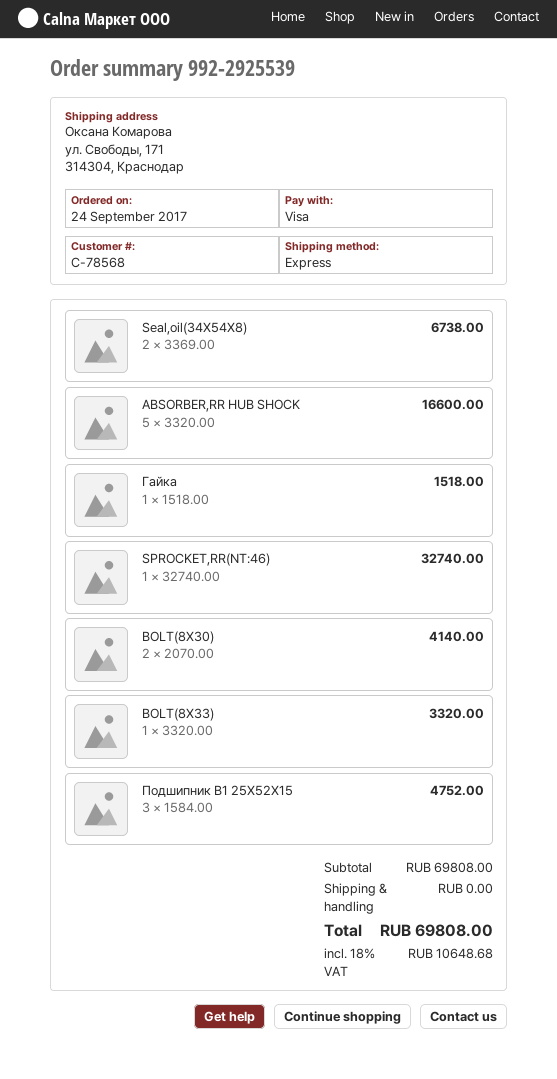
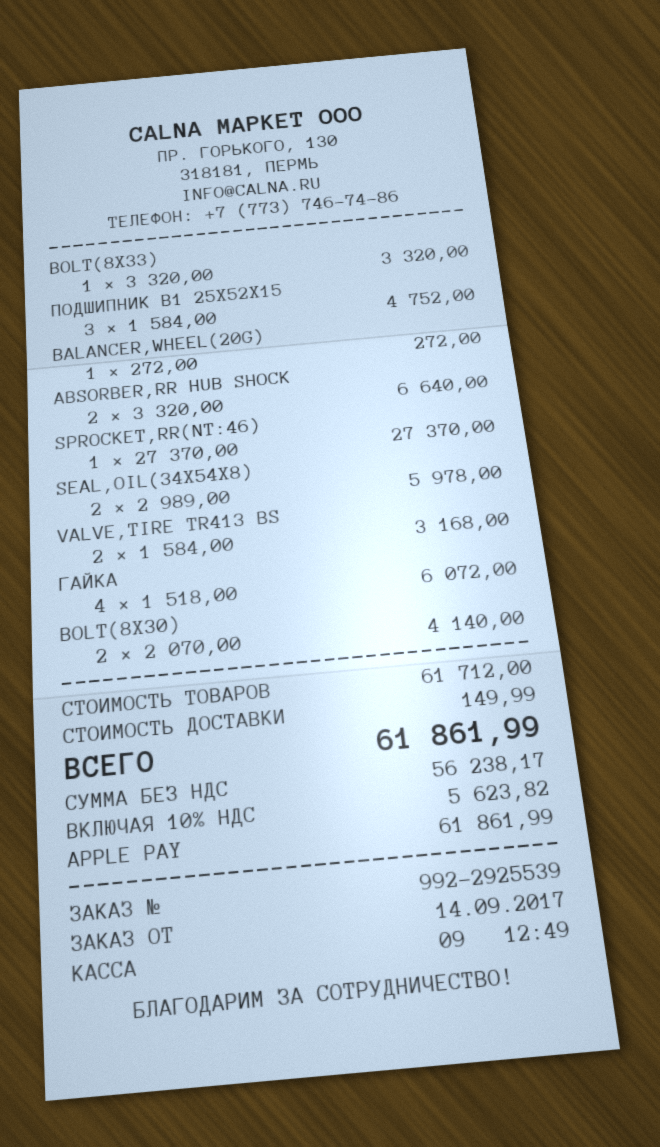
order date: 2017-09-24 -> 2017-09-14
payment method: Visa -> Apple Pay
Seal,oil(34X54X8): 2 x 3369.00 = 6738.00 -> 2 x 2989.00 = 5978.00
ABSORBER,RR HUB SHOCK: 5 x 3320.00 = 16600.00 -> 2 x 3320.00 = 6640.00
Гайка: 1 x 1518.00 = 1518.00 -> 4 x 1518.00 = 6072.00
SPROCKET,RR(NT:46): 1 x 32740.00 = 32740.00 -> 1 x 27370.00 = 27370.00
BALANCER,WHEEL(20G): none -> 1 x 272.00 = 272.00
VALVE,TIRE TR413 BS: none -> 2 x 1584.00 = 3168.00
subtotal: 69808.00 -> 61712.00
shipping: 0.00 -> 149.99
tax: 18% = 10648.68 -> 10% = 5623.82
total: 69808.00 -> 61861.99

